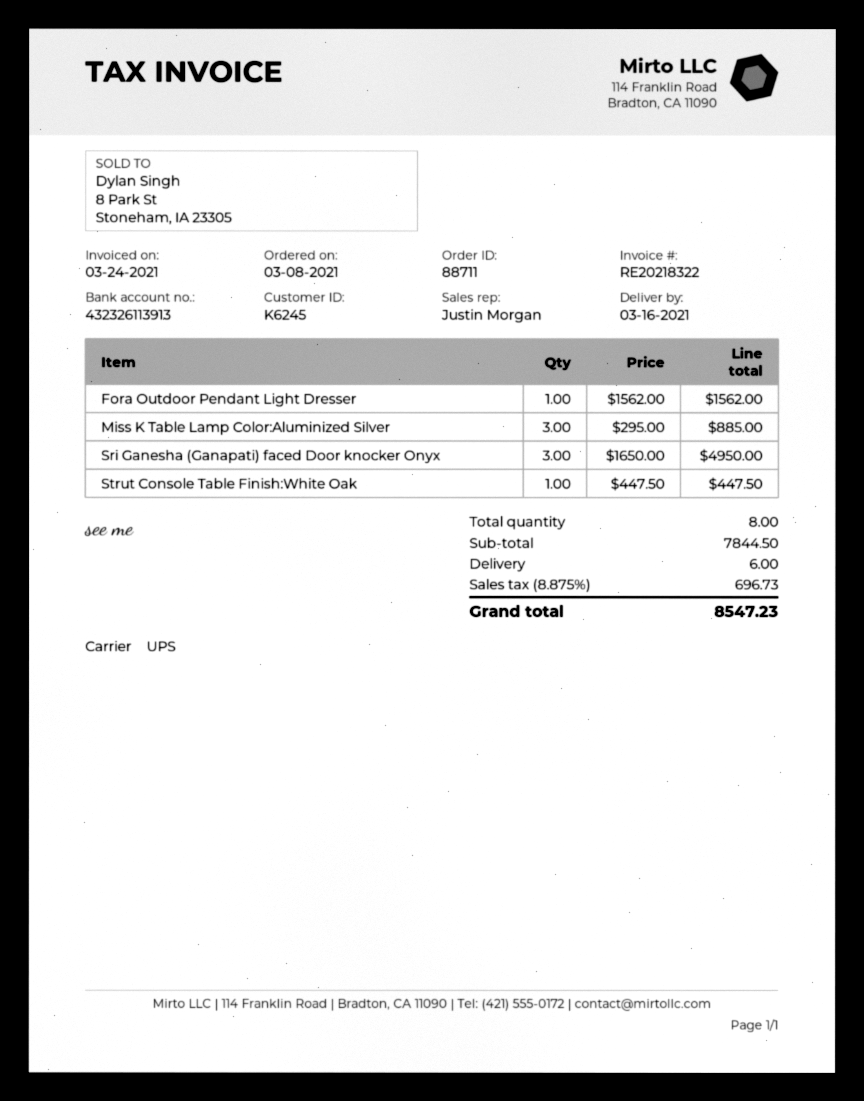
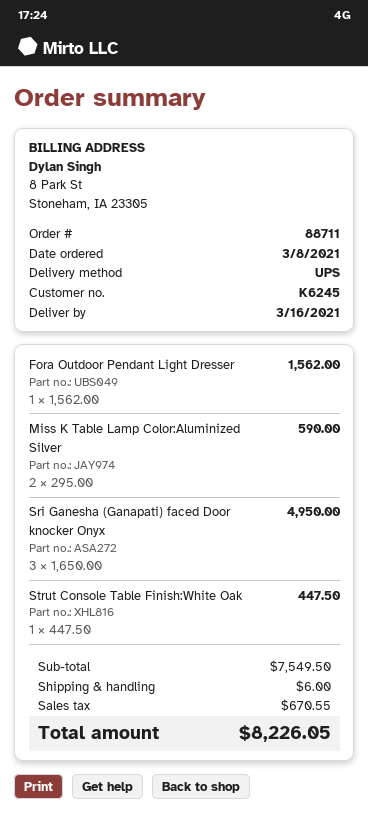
Miss K Table Lamp Color:Aluminized Silver: 3 x 295.00 = 885.00 -> 2 x 295.00 = 590.00
subtotal: 7844.50 -> 7549.50
tax: 696.73 -> 670.55
total: 8547.23 -> 8226.05

